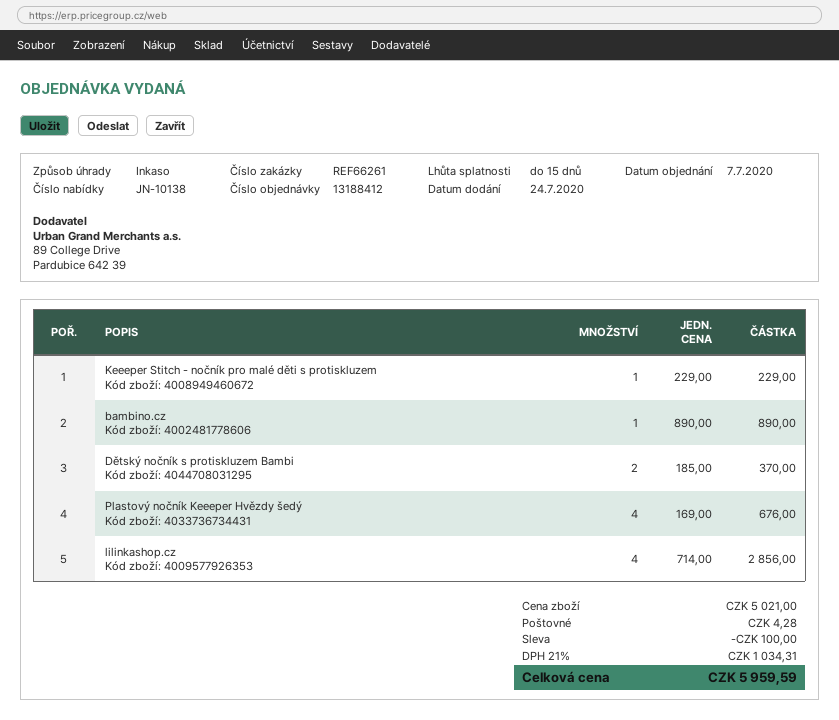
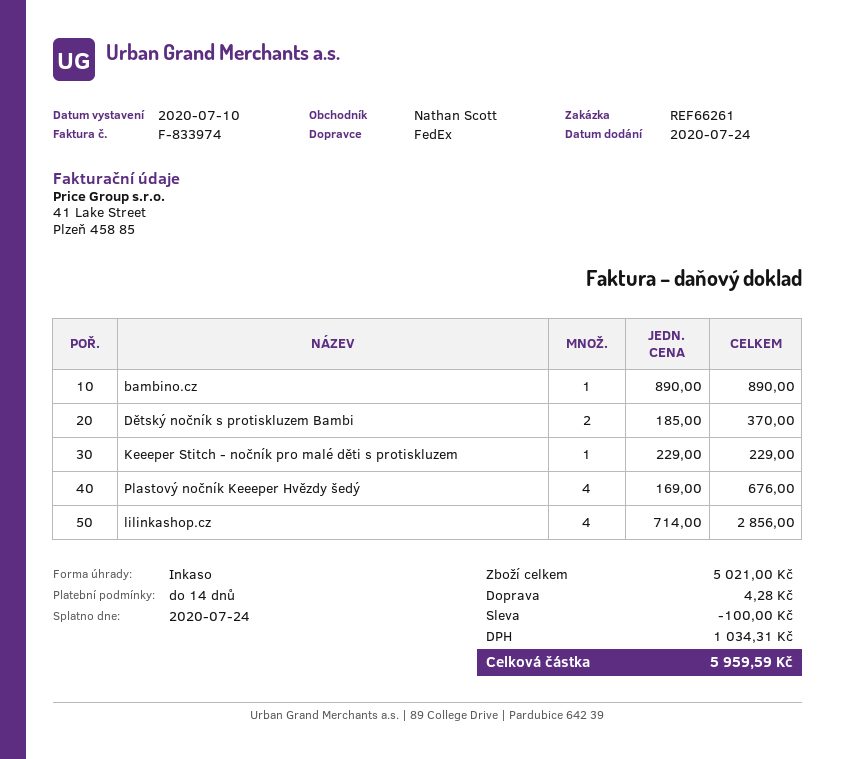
payment terms: 15 days -> 14 days

